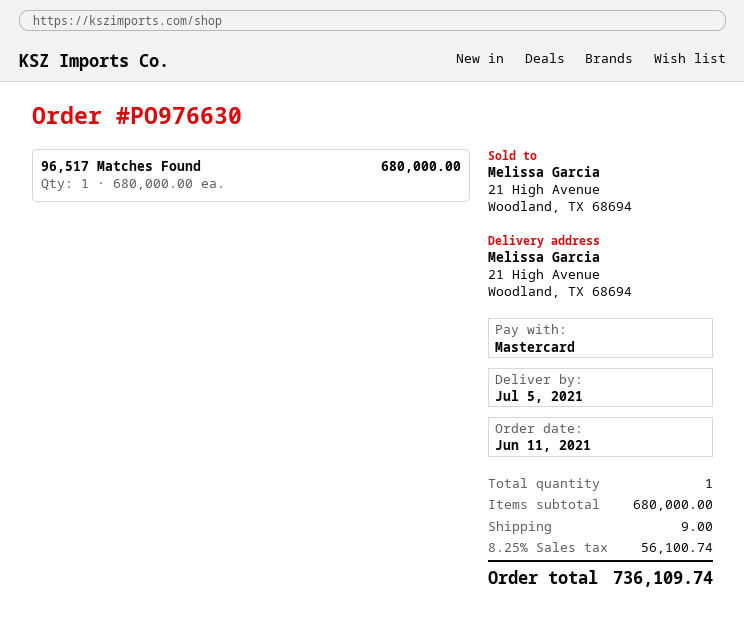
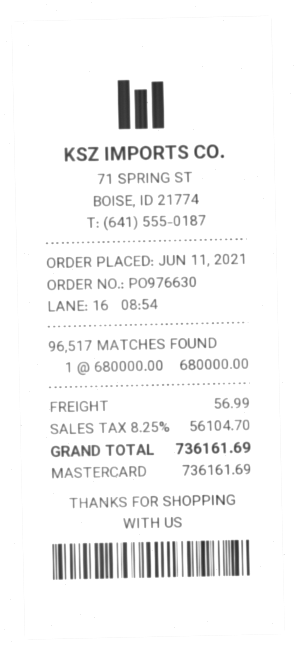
shipping: 9.00 -> 56.99
tax: 8.25% = 56100.74 -> 8.25% = 56104.70
total: 736109.74 -> 736161.69

